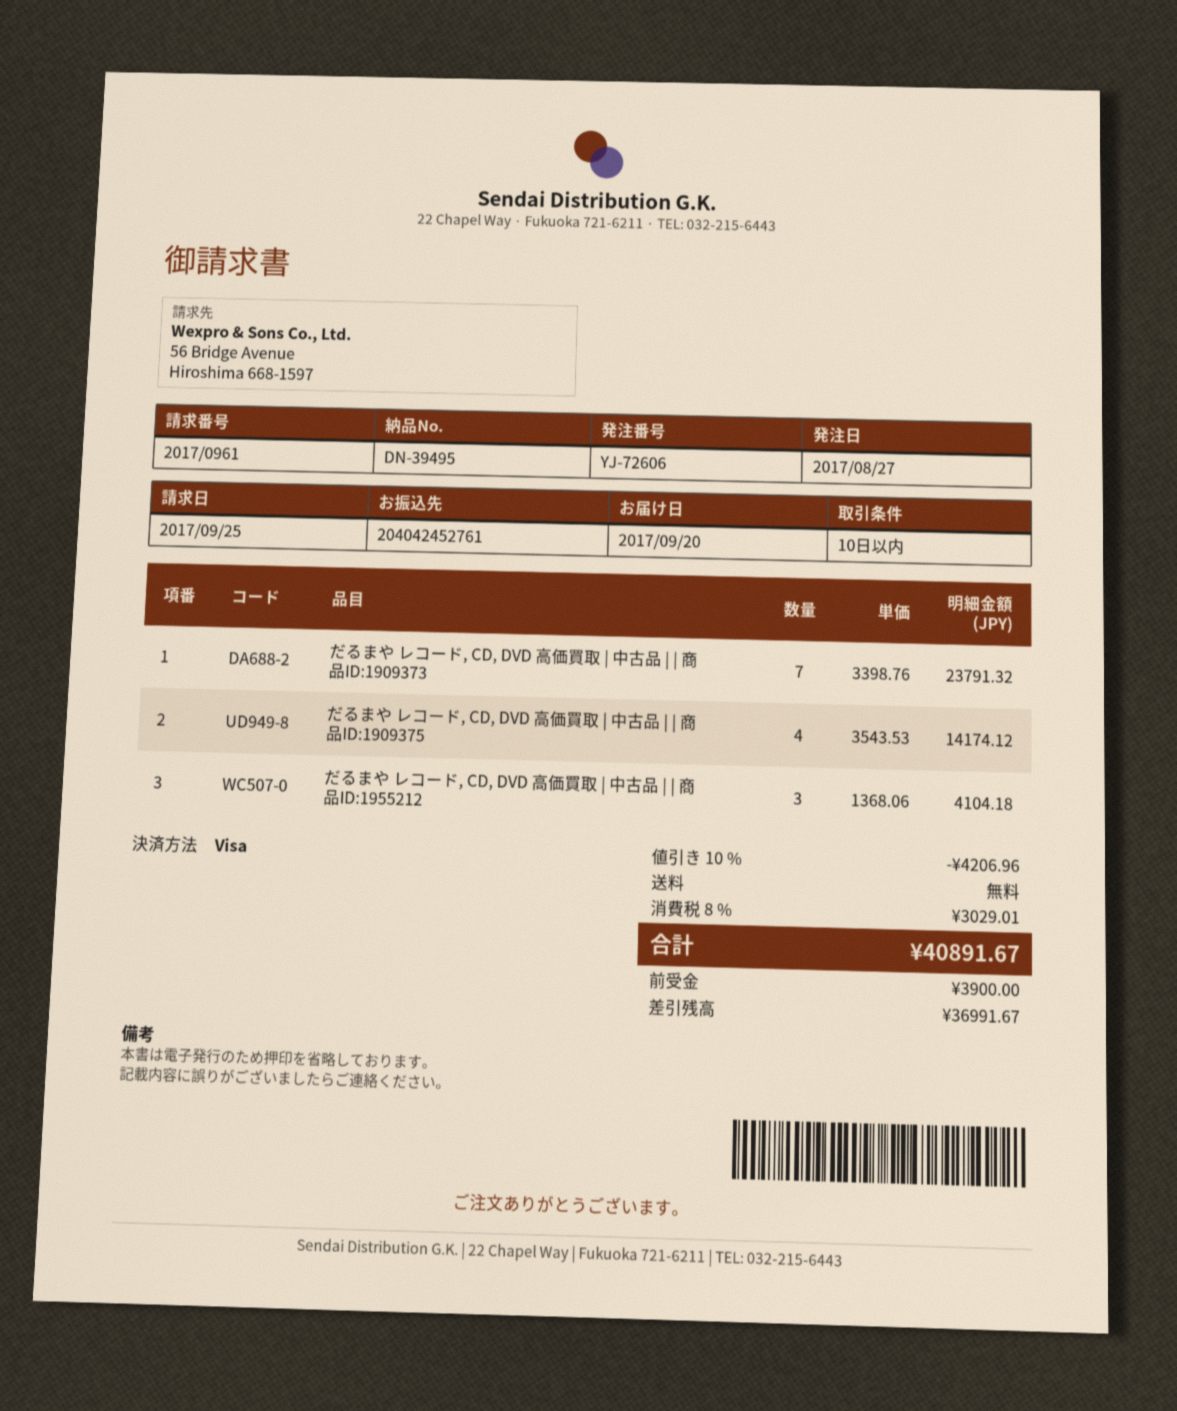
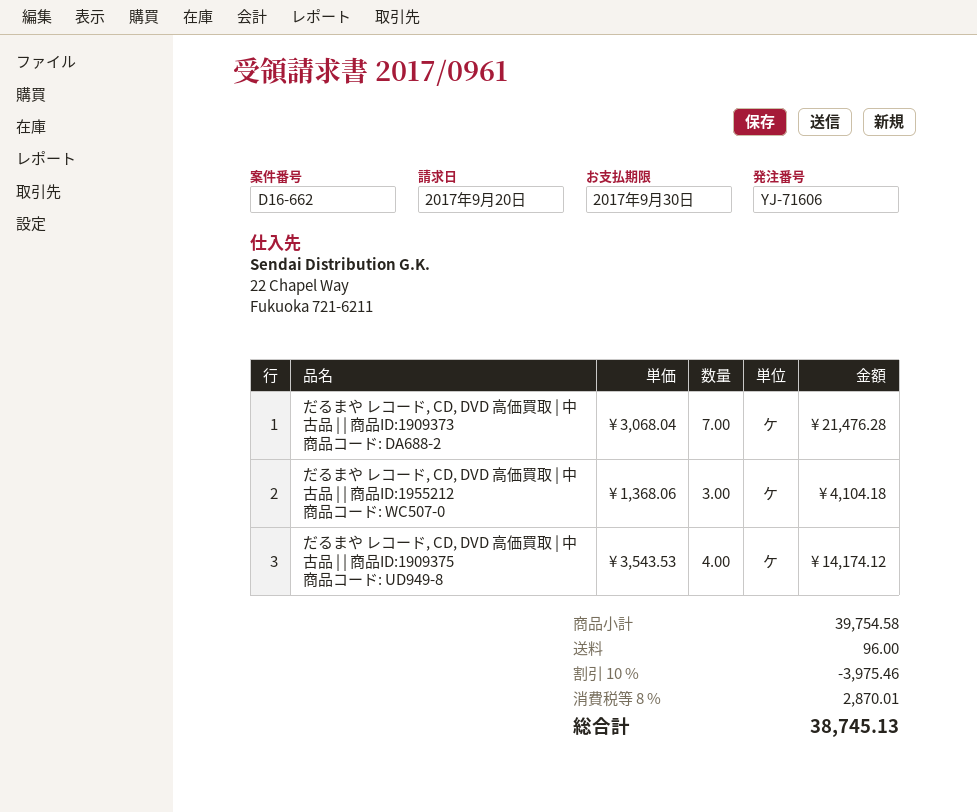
order number: YJ-72606 -> YJ-71606
invoice date: 2017-09-25 -> 2017-09-20
だるまや レコード, CD, DVD 高価買取 | 中古品 | | 商品ID:1909373: 7 x 3398.76 = 23791.32 -> 7 x 3068.04 = 21476.28
discount: 10% = 4206.96 -> 10% = 3975.46
shipping: 0.00 -> 96.00
tax: 8% = 3029.01 -> 8% = 2870.01
total: 40891.67 -> 38745.13

